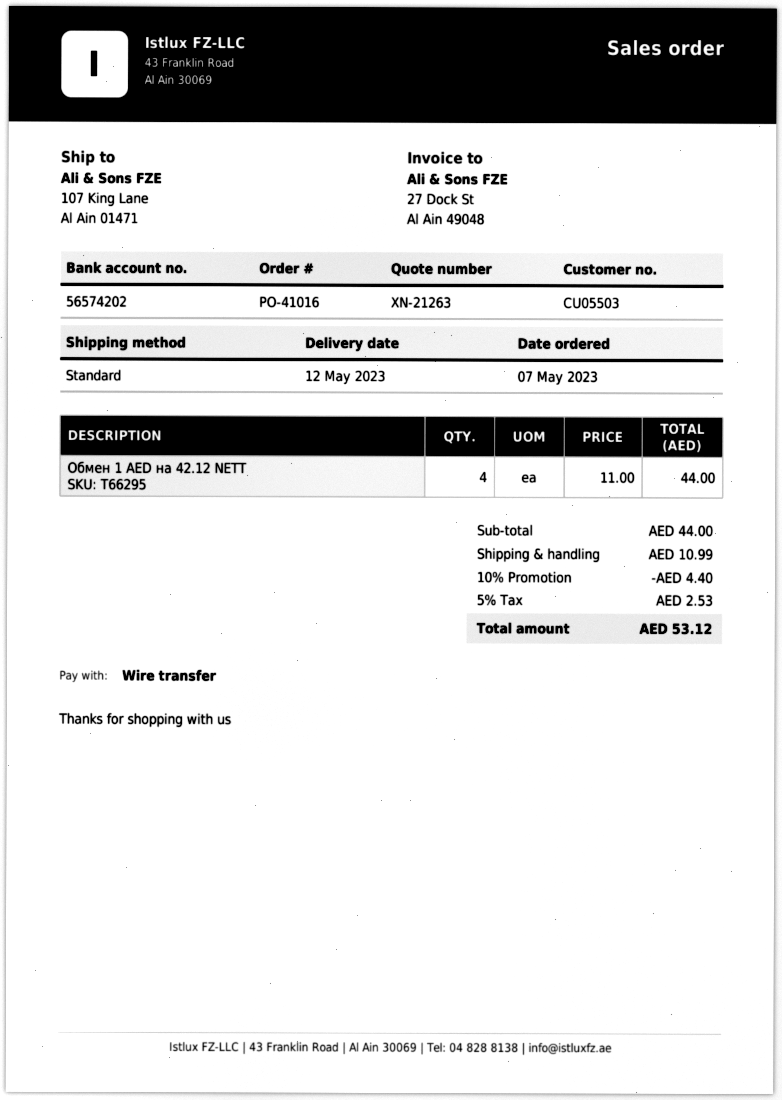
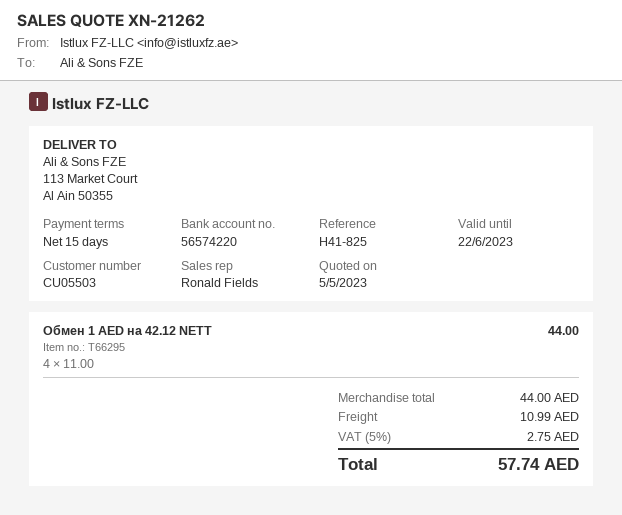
quote number: XN-21263 -> XN-21262
bank account: 56574202 -> 56574220
ship to: 107 King Lane, Al Ain 01471 -> 113 Market Court, Al Ain 50355
discount: 10% = 4.40 -> none
tax: 5% = 2.53 -> 5% = 2.75
total: 53.12 -> 57.74

